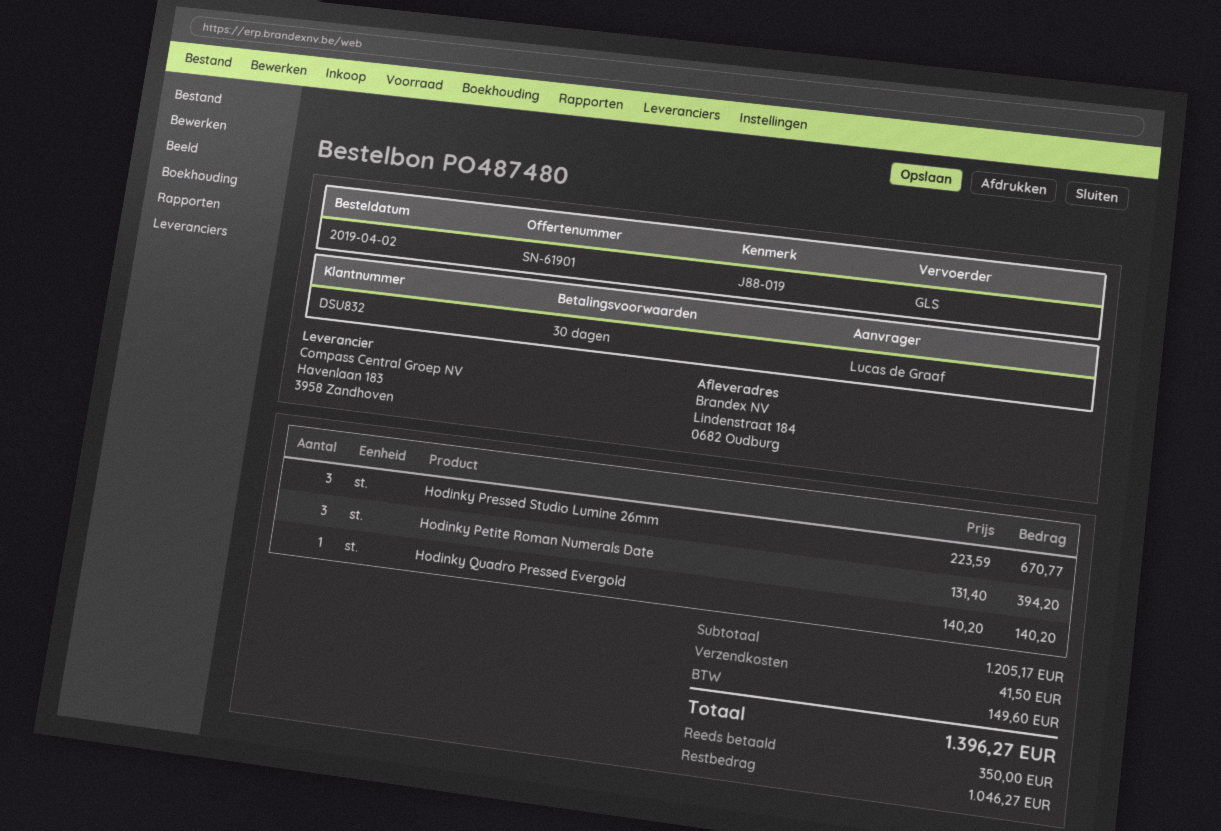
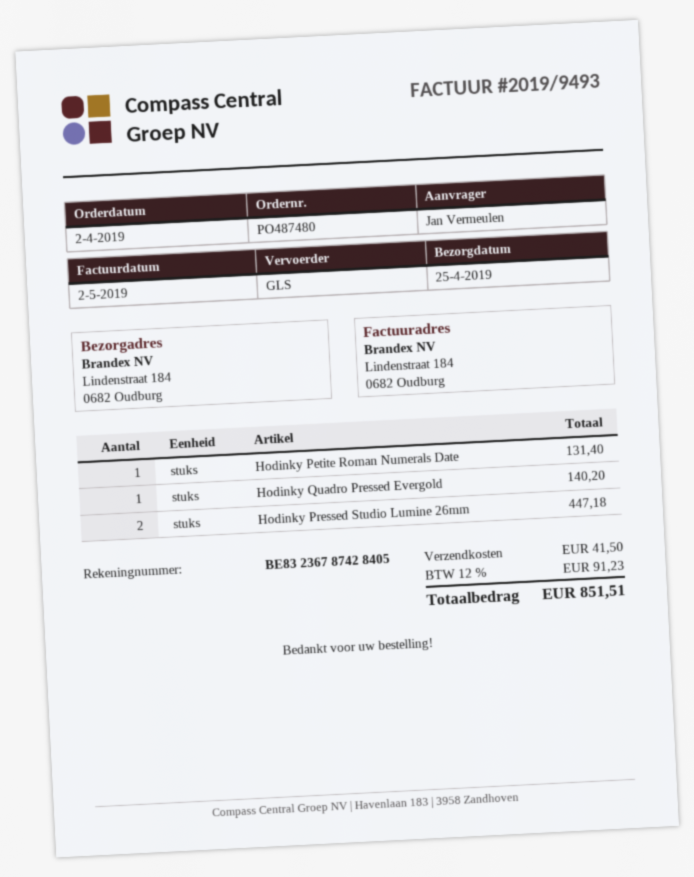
ordered by: Lucas de Graaf -> Jan Vermeulen
Hodinky Pressed Studio Lumine 26mm: 3 for 670.77 -> 2 for 447.18
Hodinky Petite Roman Numerals Date: 3 for 394.20 -> 1 for 131.40
tax: 149.60 -> 91.23
total: 1396.27 -> 851.51

